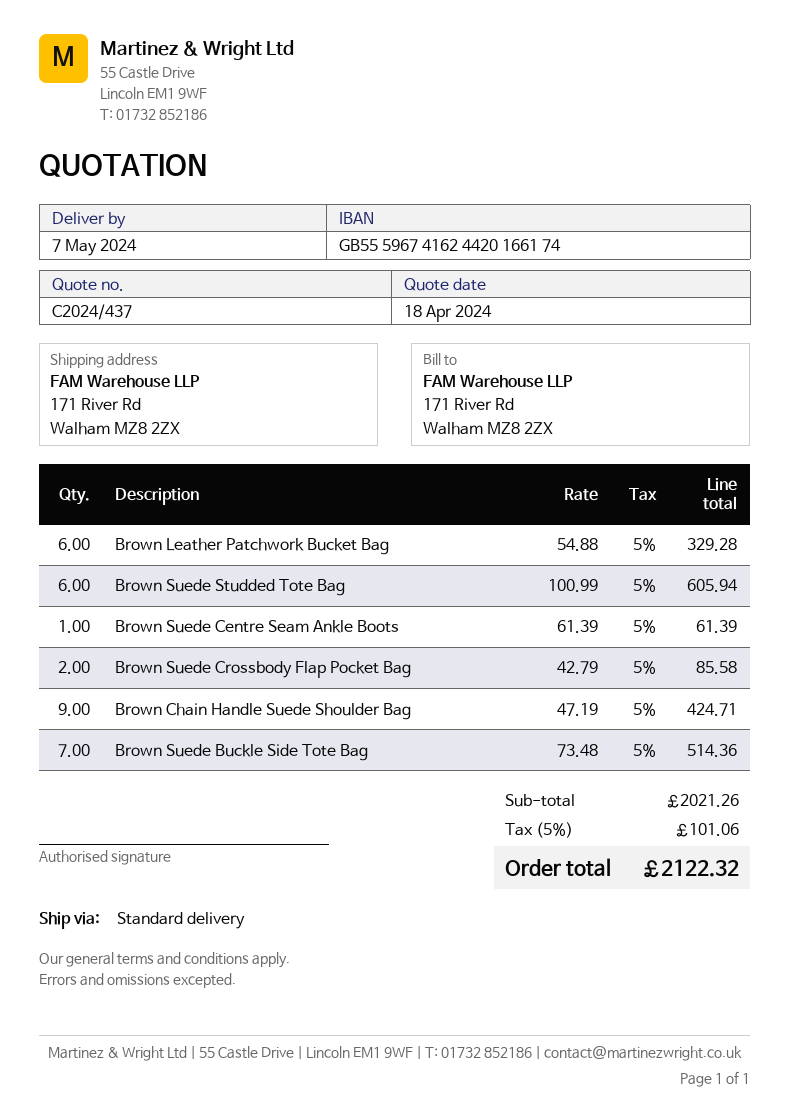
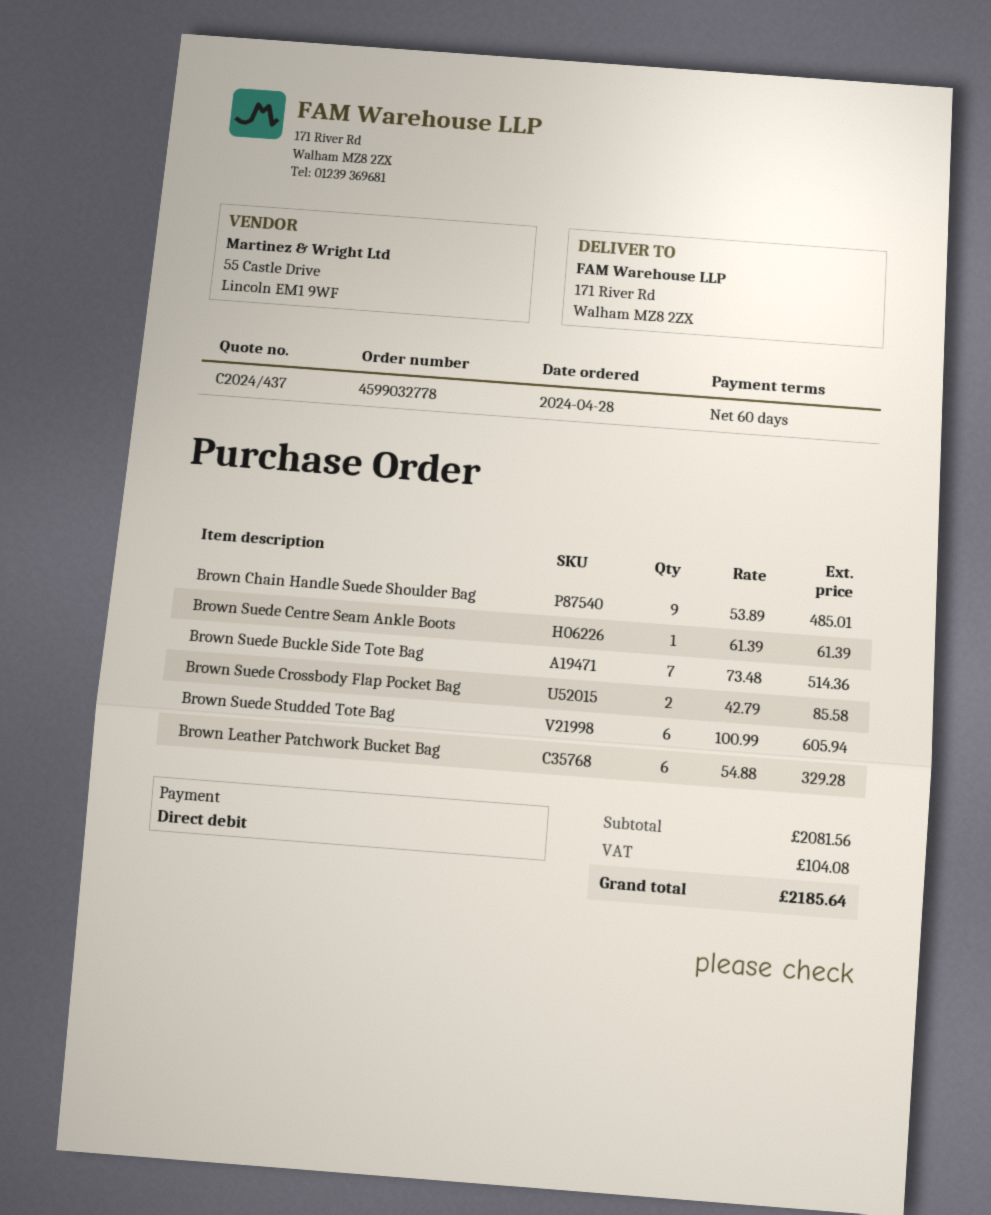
Brown Chain Handle Suede Shoulder Bag: 9 x 47.19 = 424.71 -> 9 x 53.89 = 485.01
subtotal: 2021.26 -> 2081.56
tax: 101.06 -> 104.08
total: 2122.32 -> 2185.64

